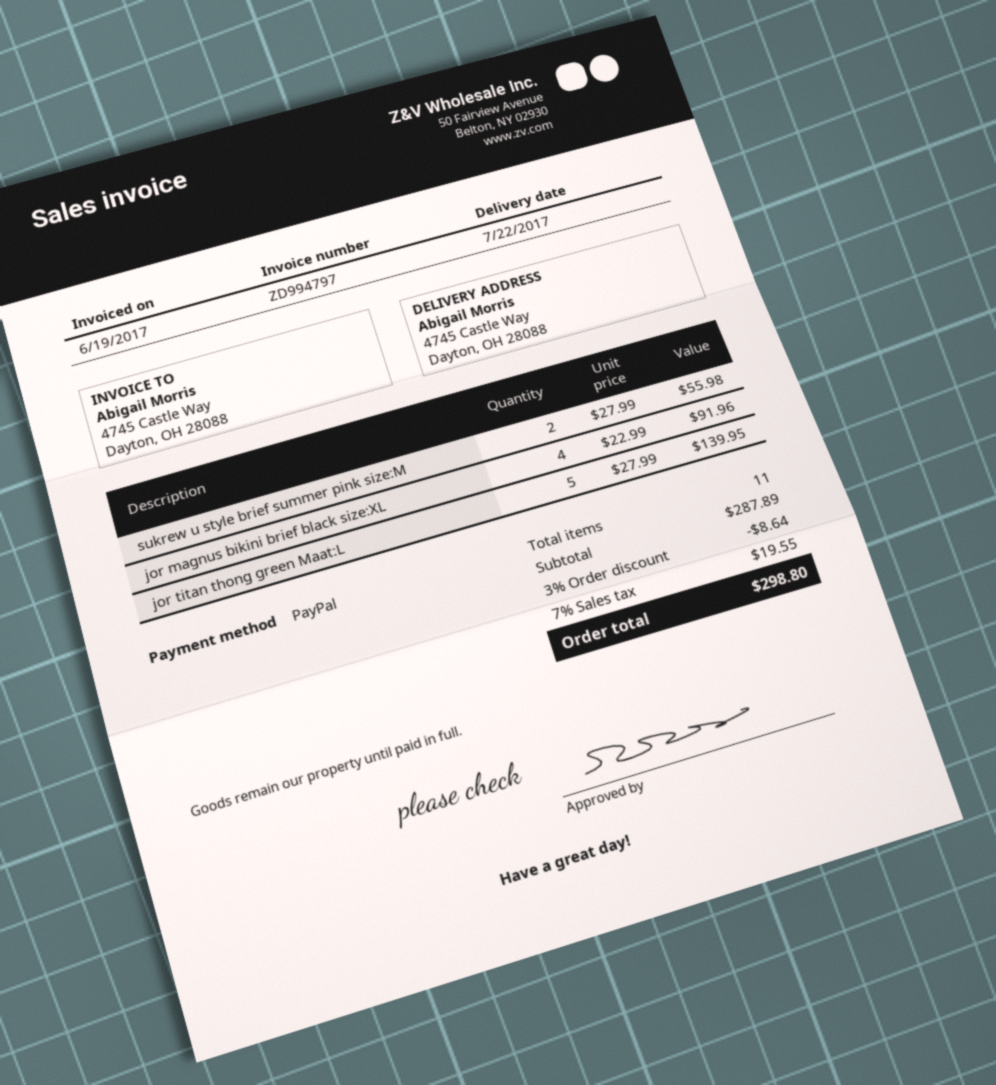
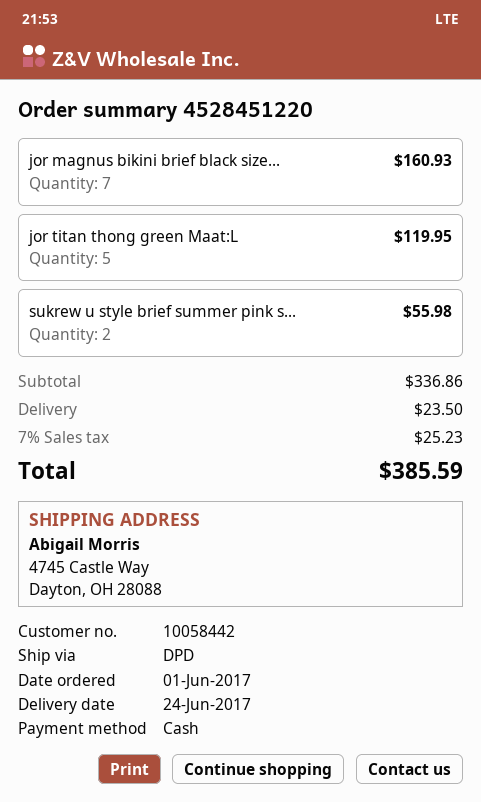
delivery date: 2017-07-22 -> 2017-06-24
payment method: PayPal -> cash
jor magnus bikini brief black size:XL: 4 for 91.96 -> 7 for 160.93
jor titan thong green Maat:L: 5 for 139.95 -> 5 for 119.95
subtotal: 287.89 -> 336.86
discount: 3% = 8.64 -> none
shipping: none -> 23.50
tax: 7% = 19.55 -> 7% = 25.23
total: 298.80 -> 385.59

